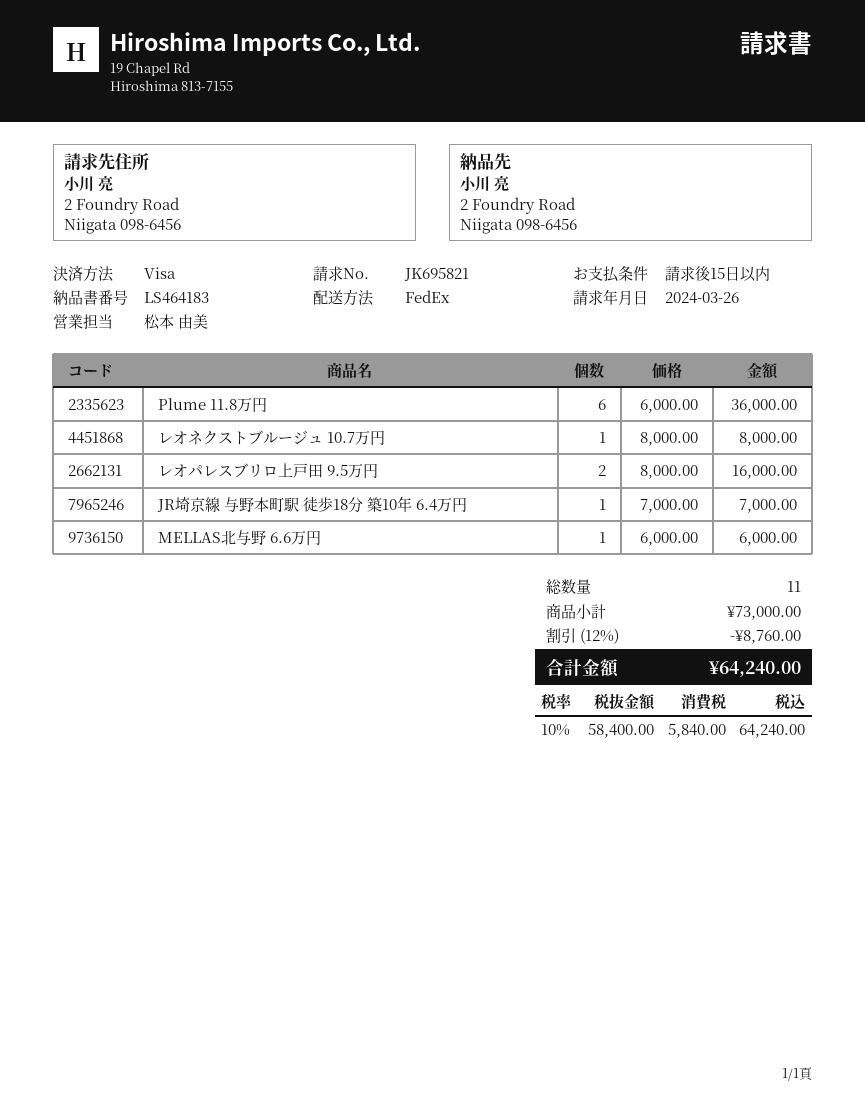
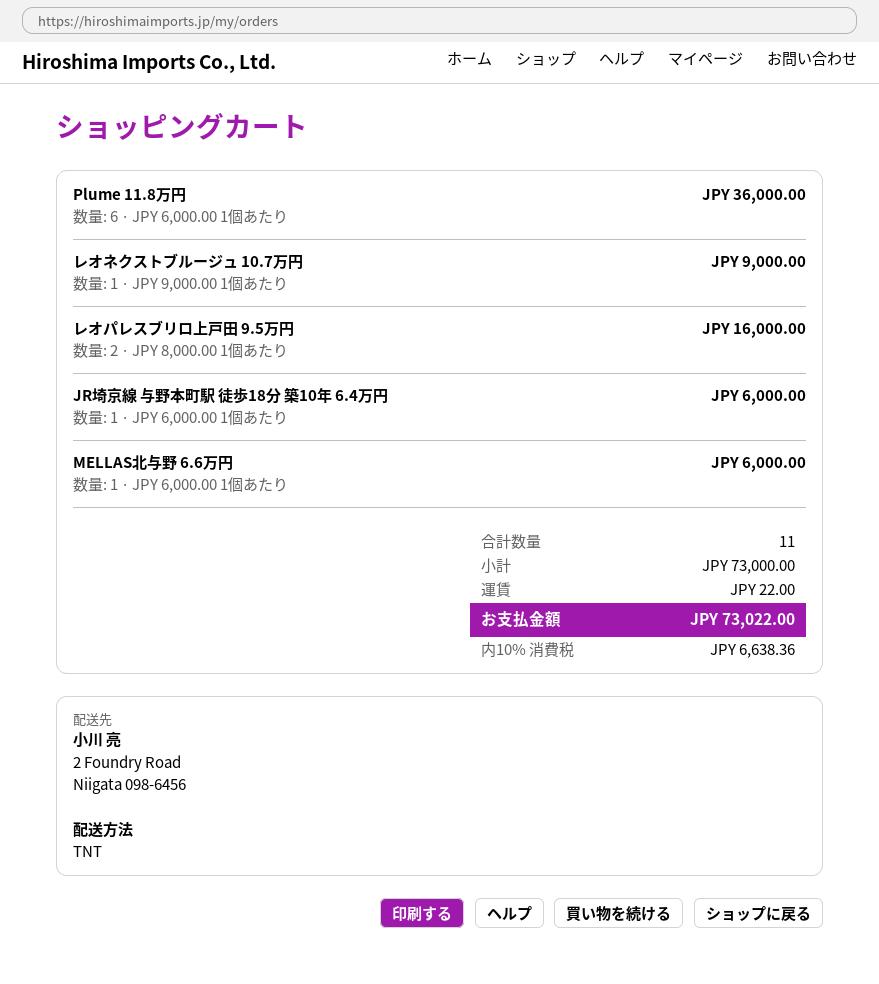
shipping method: FedEx -> TNT
レオネクストブルージュ 10.7万円: 1 x 8000.00 = 8000.00 -> 1 x 9000.00 = 9000.00
JR埼京線 与野本町駅 徒歩18分 築10年 6.4万円: 1 x 7000.00 = 7000.00 -> 1 x 6000.00 = 6000.00
discount: 12% = 8760.00 -> none
shipping: none -> 22.00
tax: 10% = 5840.00 -> 10% = 6638.36
total: 64240.00 -> 73022.00

